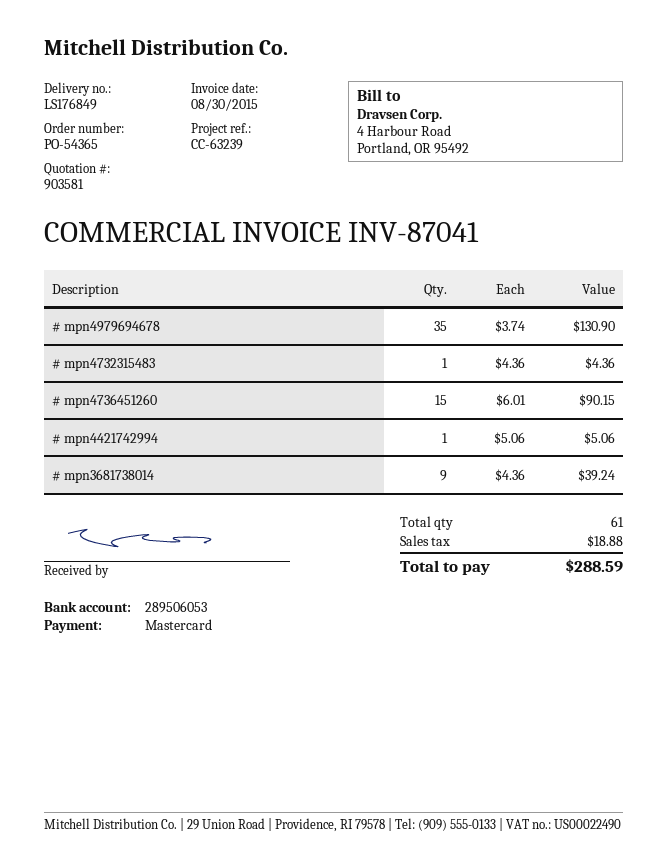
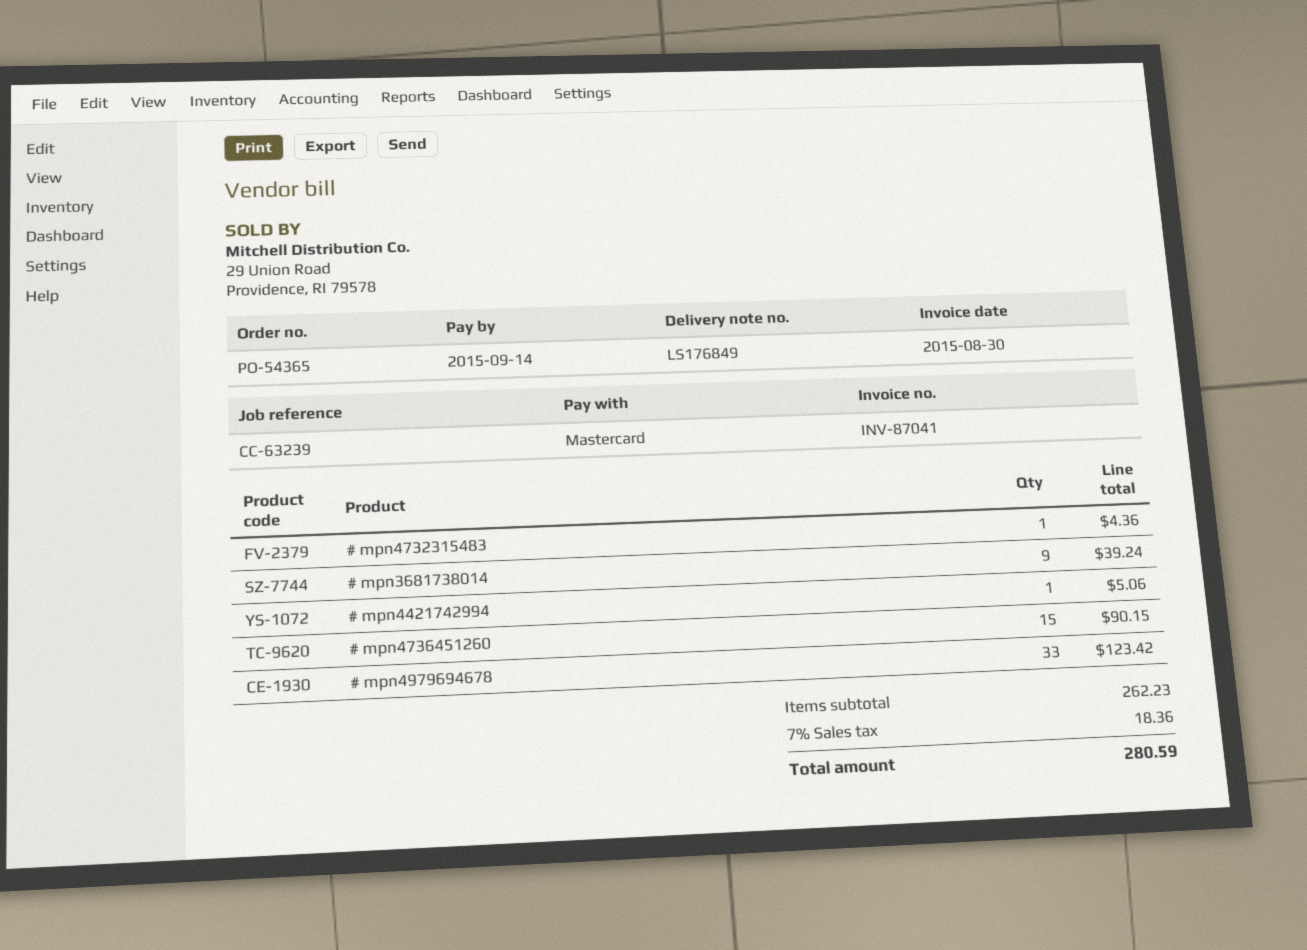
# mpn4979694678: 35 for 130.90 -> 33 for 123.42
tax: 18.88 -> 18.36
total: 288.59 -> 280.59

